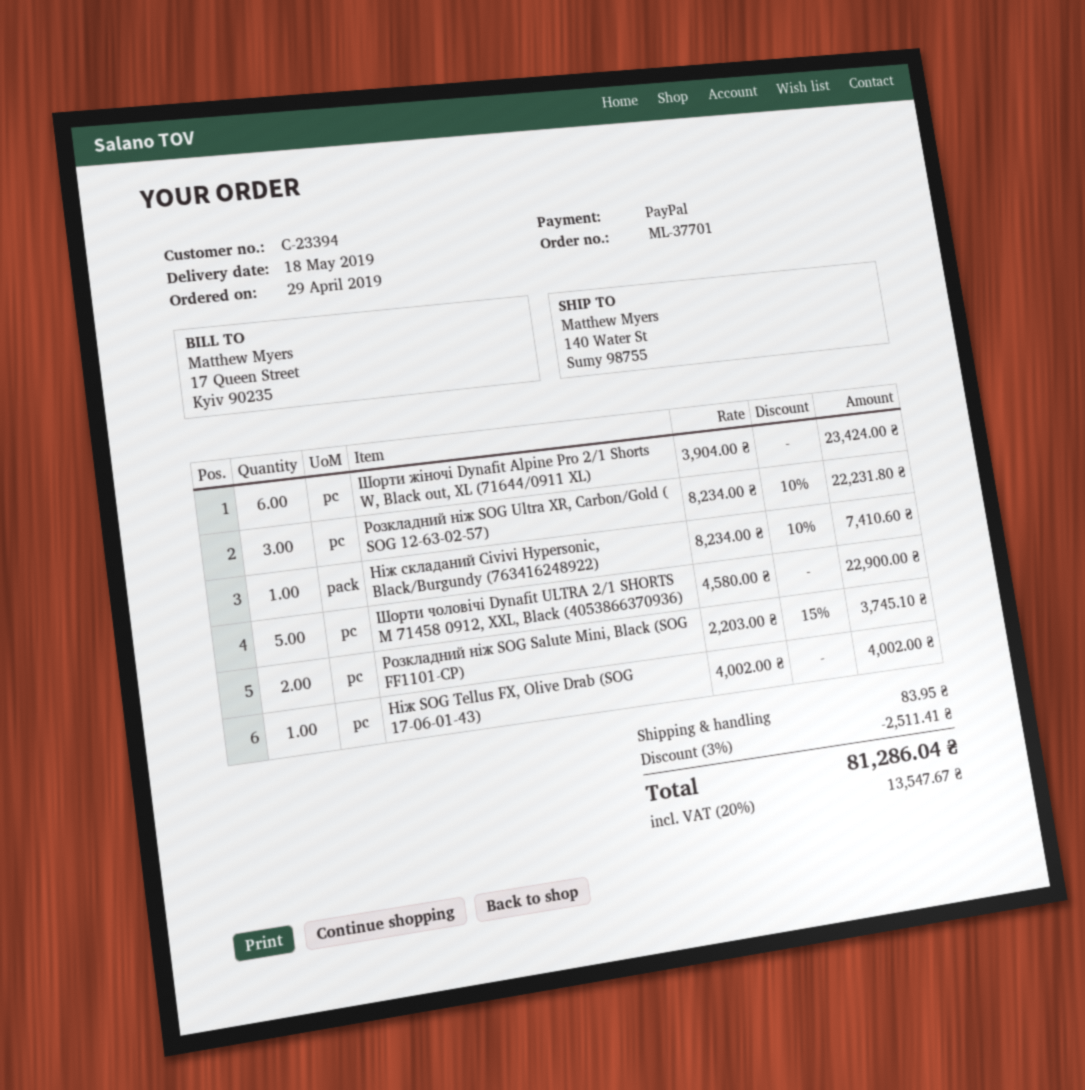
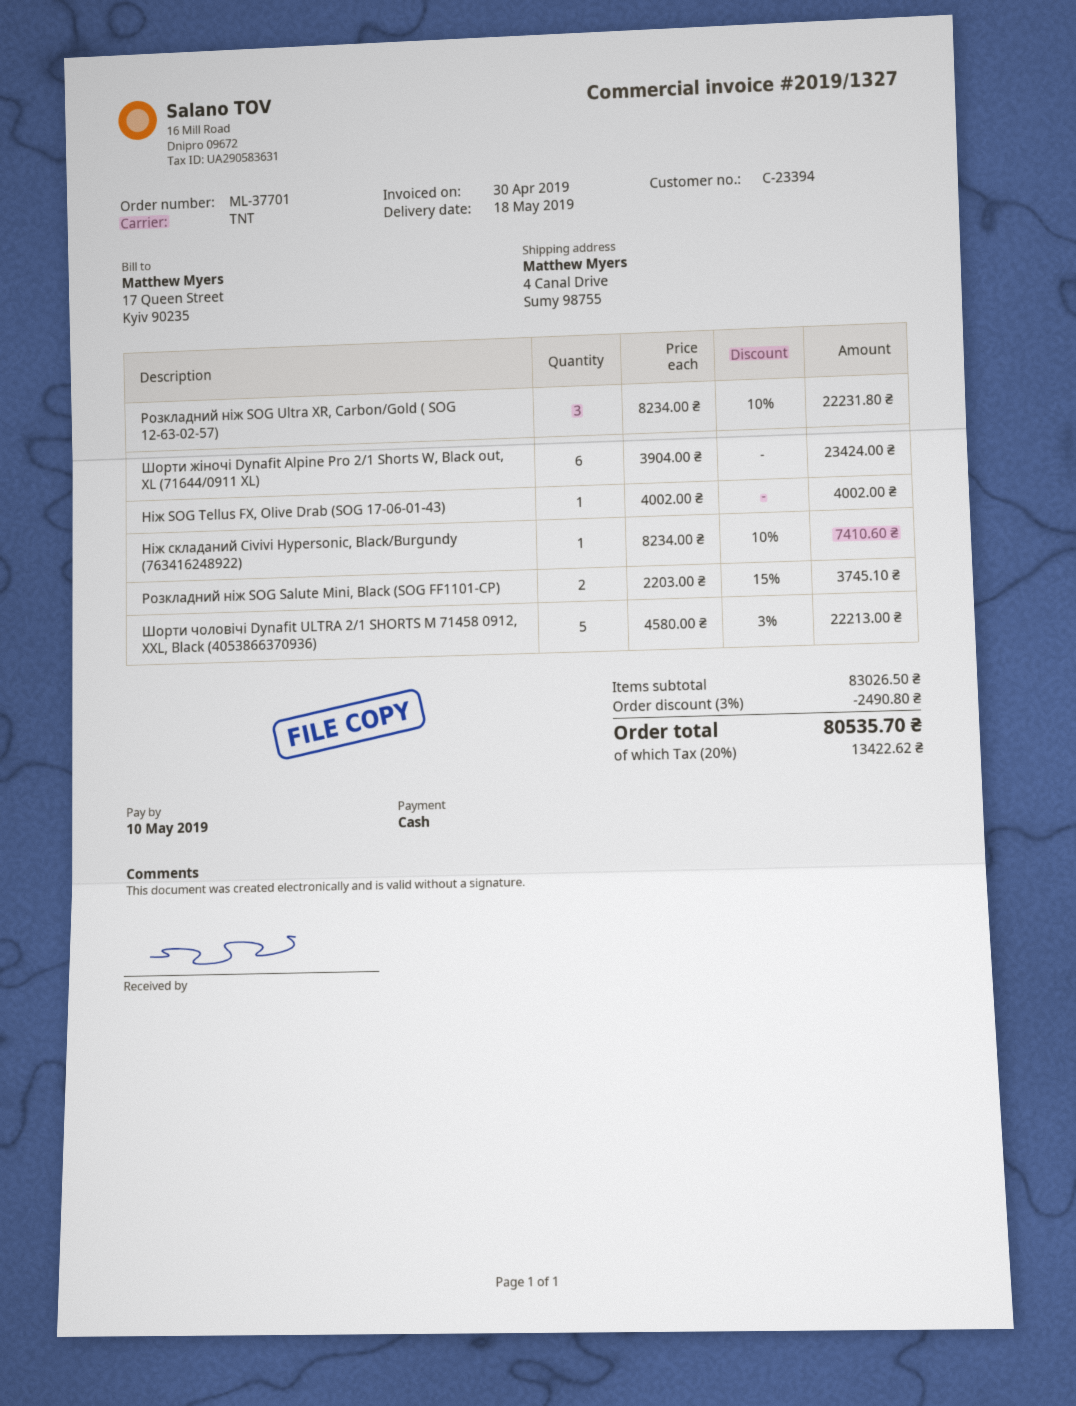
payment method: PayPal -> cash
ship to: 140 Water St, Sumy 98755 -> 4 Canal Drive, Sumy 98755
Шорти чоловічі Dynafit ULTRA 2/1 SHORTS M 71458 0912, XXL, Black (4053866370936): 5 x 4580.00 = 22900.00 -> 5 x 4580.00 - 3% = 22213.00
discount: 3% = 2511.41 -> 3% = 2490.80
shipping: 83.95 -> none
tax: 20% = 13547.67 -> 20% = 13422.62
total: 81286.04 -> 80535.70

